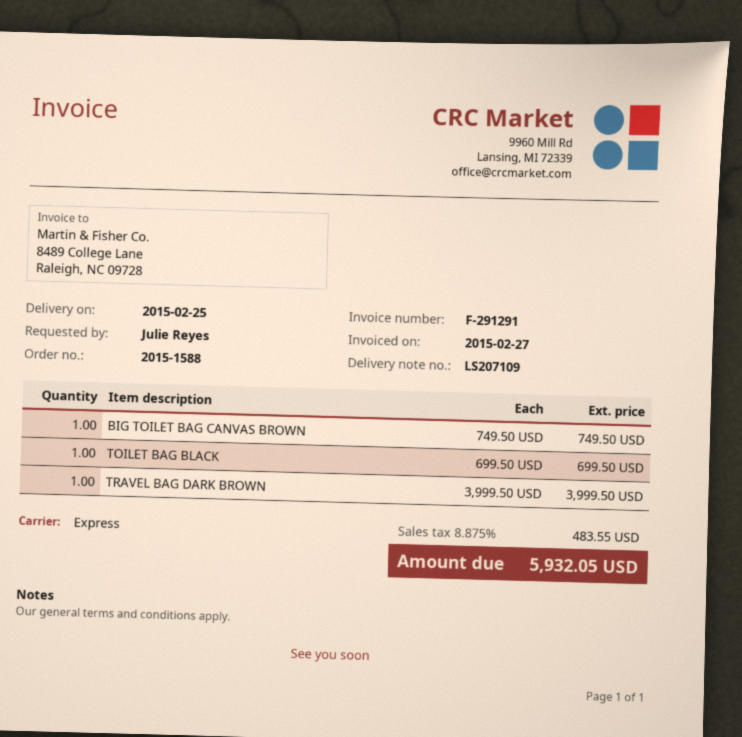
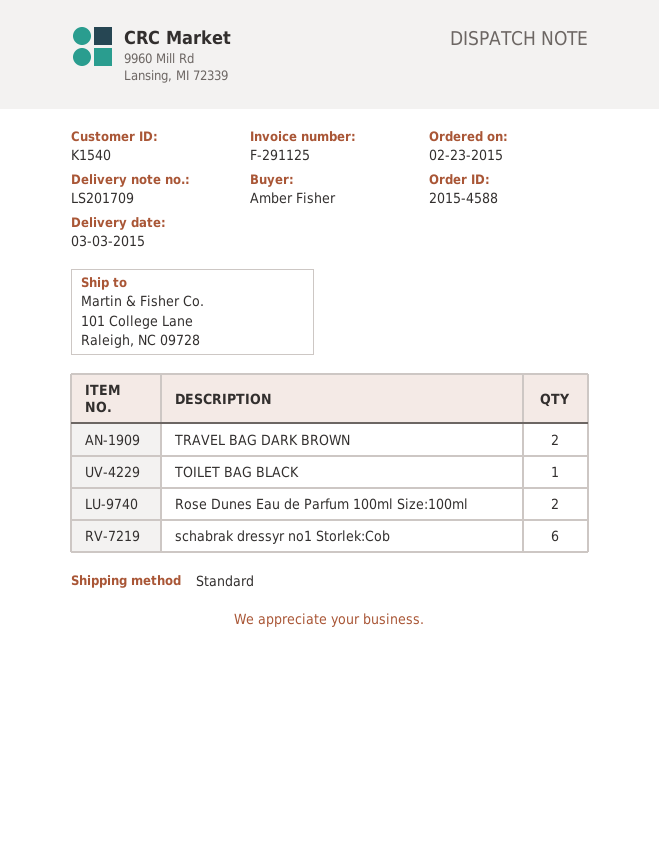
order number: 2015-1588 -> 2015-4588
delivery note number: LS207109 -> LS201709
delivery date: 2015-02-25 -> 2015-03-03
invoice number: F-291291 -> F-291125
ordered by: Julie Reyes -> Amber Fisher
shipping method: express -> standard
BIG TOILET BAG CANVAS BROWN: 1 -> none
TRAVEL BAG DARK BROWN: 1 -> 2
Rose Dunes Eau de Parfum 100ml Size:100ml: none -> 2
schabrak dressyr no1 Storlek:Cob: none -> 6

